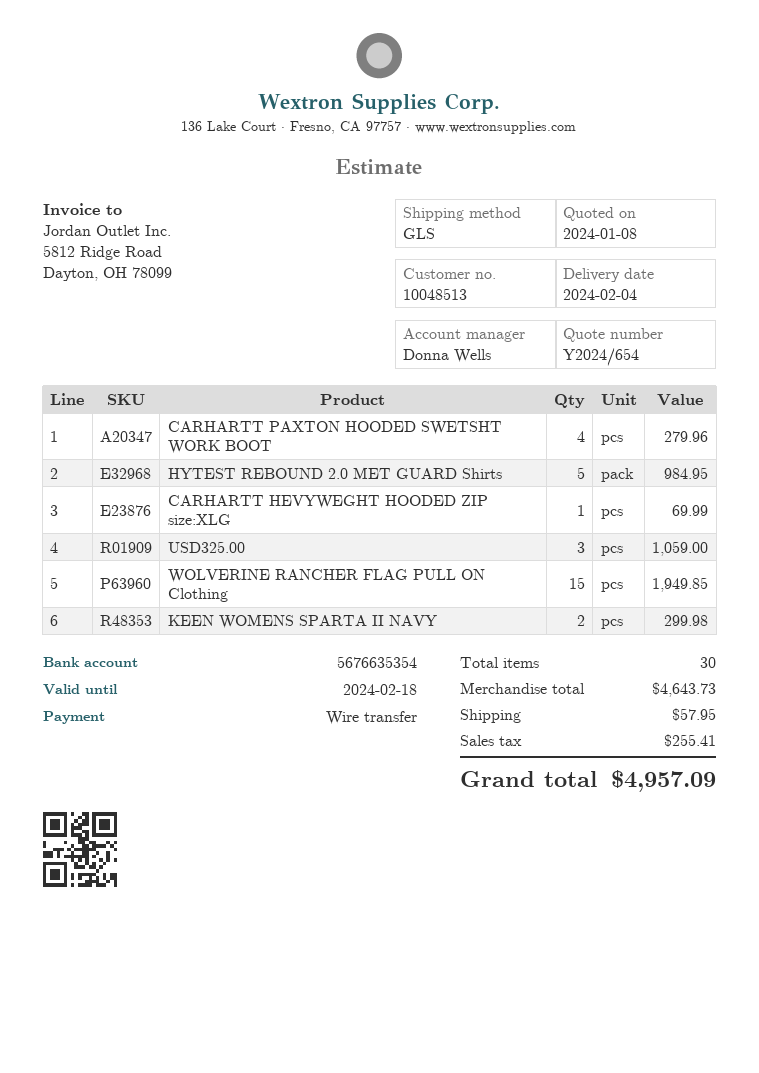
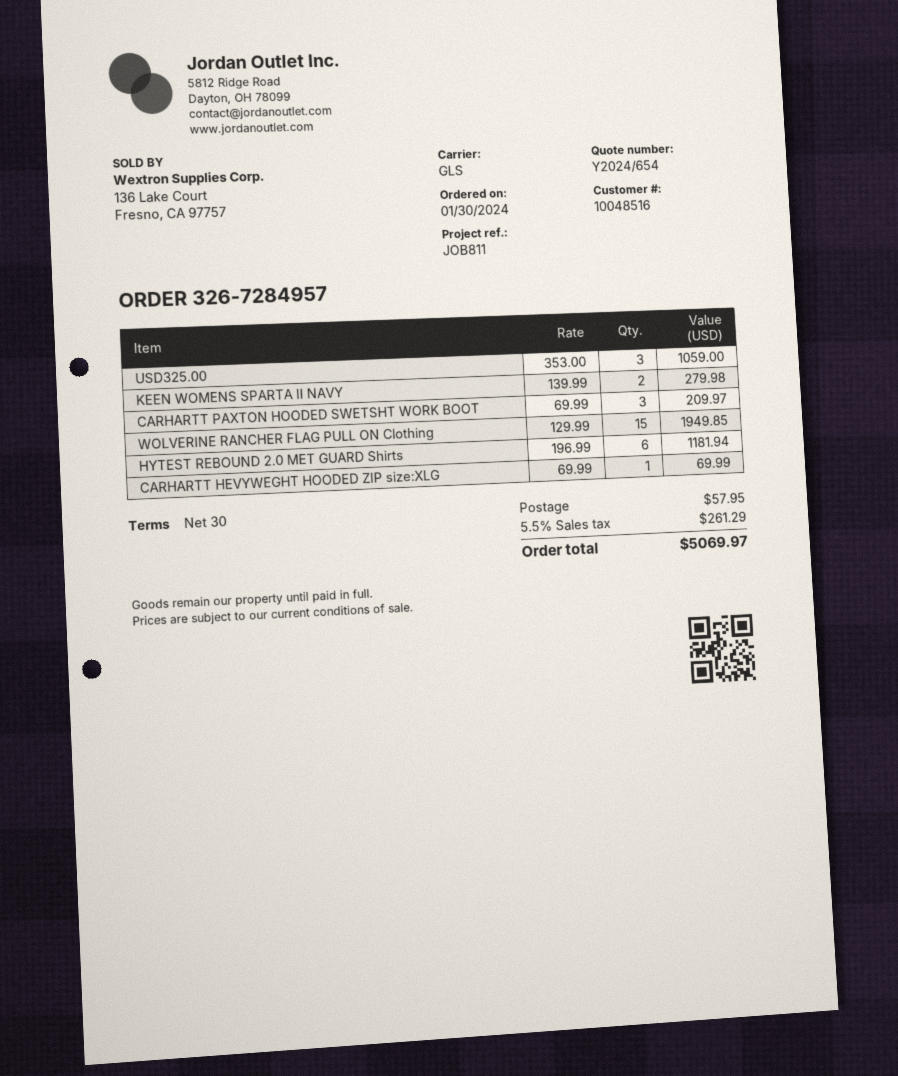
customer number: 10048513 -> 10048516
CARHARTT PAXTON HOODED SWETSHT WORK BOOT: 4 for 279.96 -> 3 for 209.97
HYTEST REBOUND 2.0 MET GUARD Shirts: 5 for 984.95 -> 6 for 1181.94
KEEN WOMENS SPARTA II NAVY: 2 for 299.98 -> 2 for 279.98
tax: 255.41 -> 261.29
total: 4957.09 -> 5069.97

